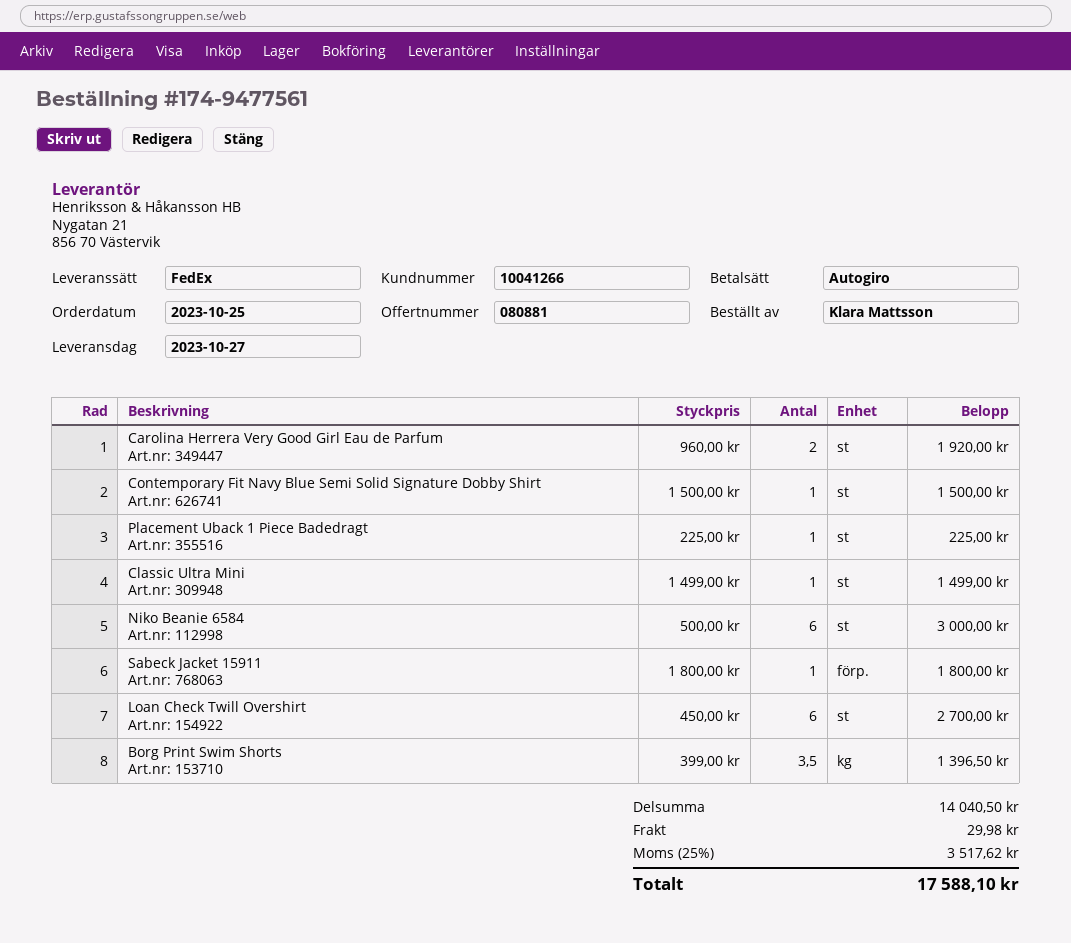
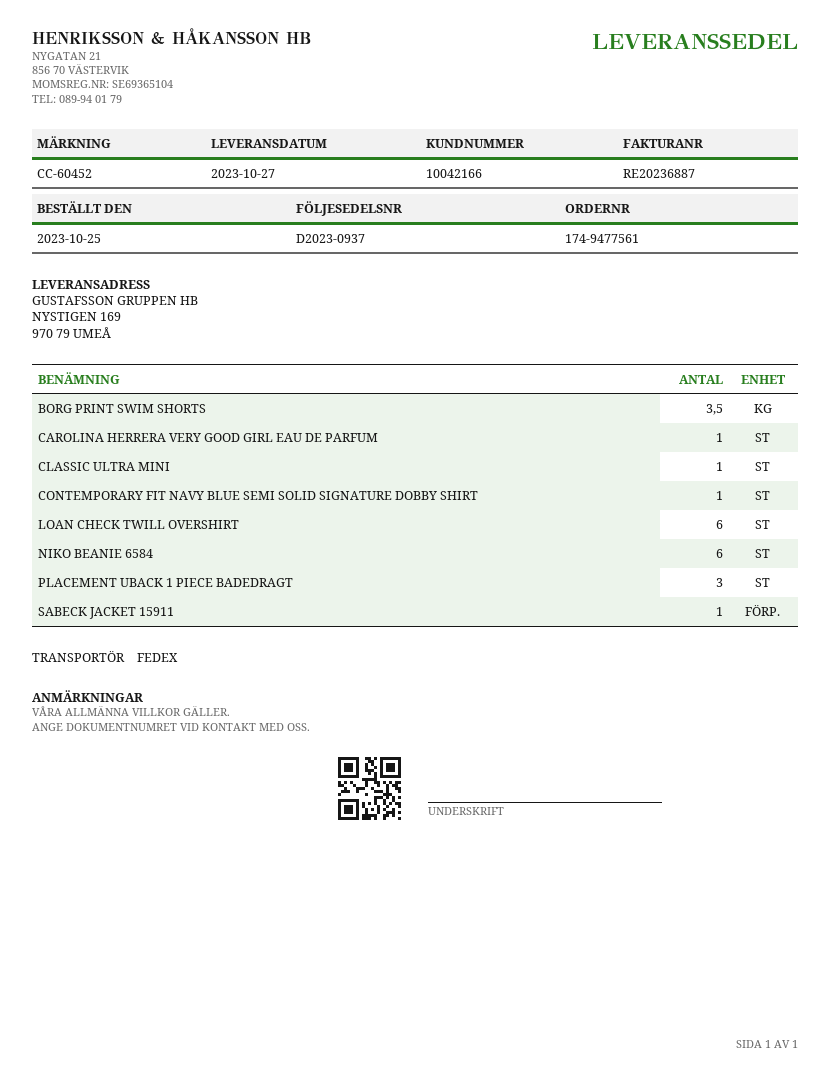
customer number: 10041266 -> 10042166
Carolina Herrera Very Good Girl Eau de Parfum: 2 -> 1
Placement Uback 1 Piece Badedragt: 1 -> 3

